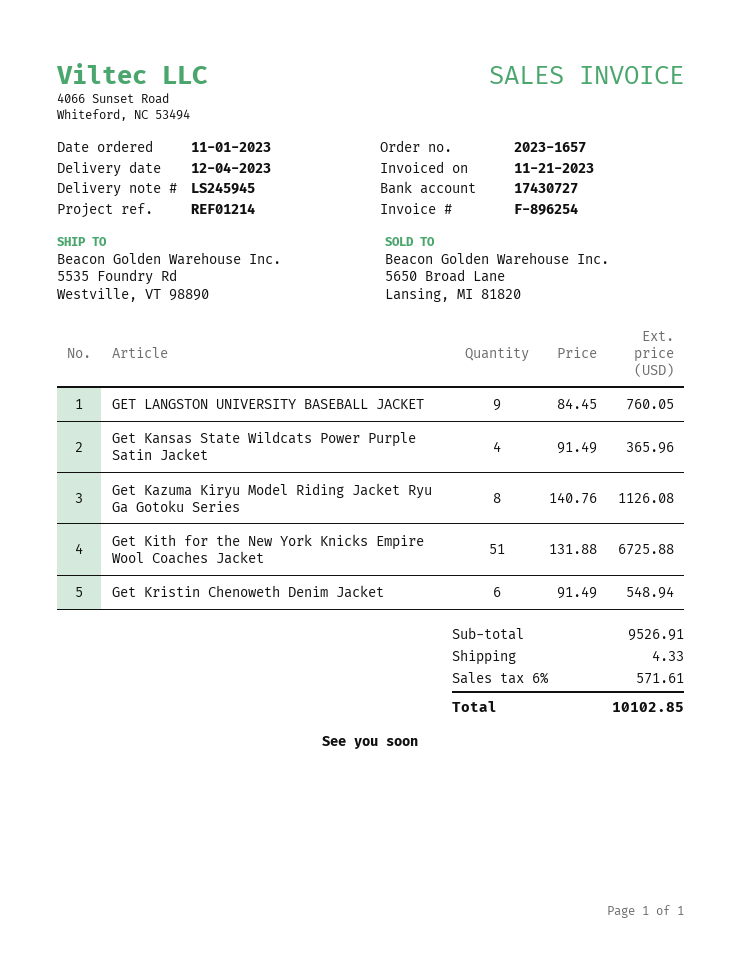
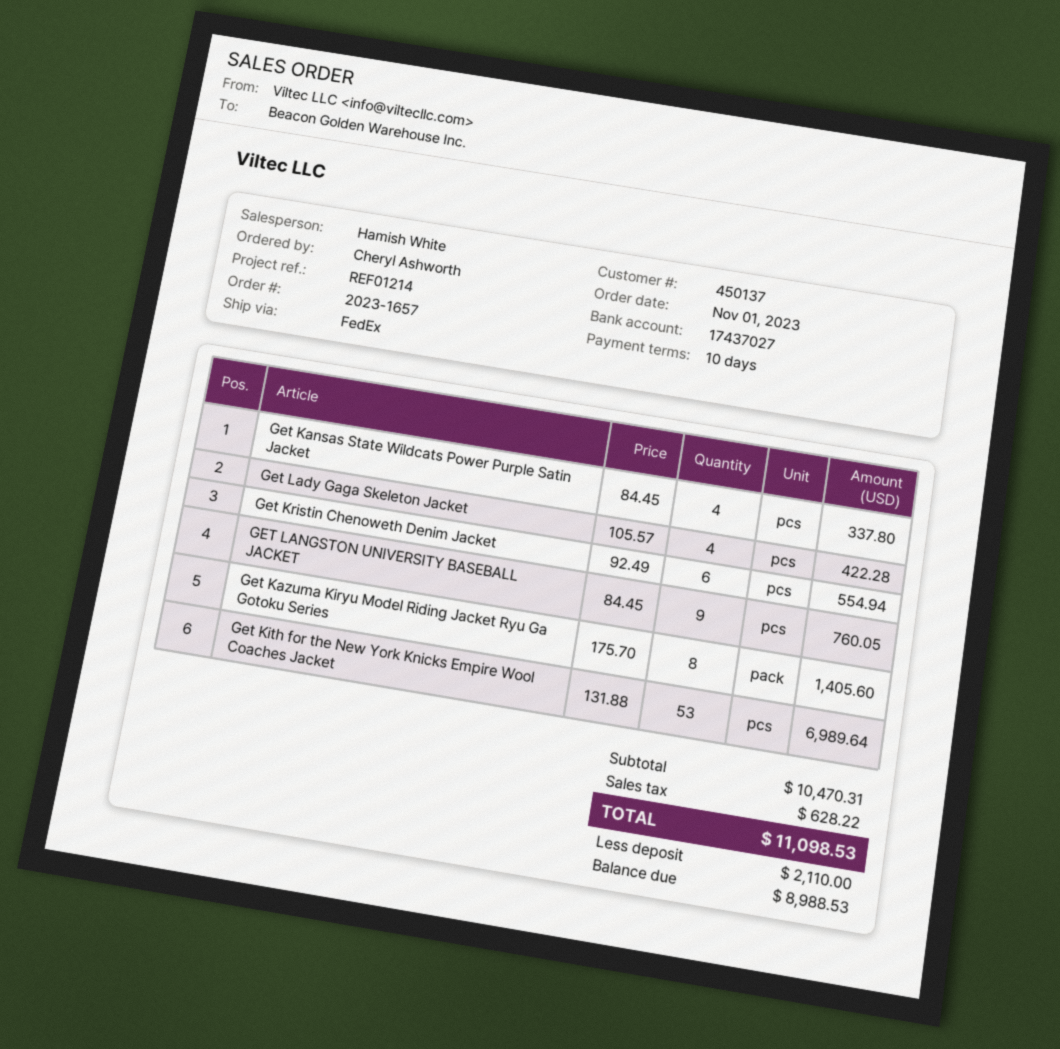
bank account: 17430727 -> 17437027
Get Kansas State Wildcats Power Purple Satin Jacket: 4 x 91.49 = 365.96 -> 4 x 84.45 = 337.80
Get Kazuma Kiryu Model Riding Jacket Ryu Ga Gotoku Series: 8 x 140.76 = 1126.08 -> 8 x 175.70 = 1405.60
Get Kith for the New York Knicks Empire Wool Coaches Jacket: 51 x 131.88 = 6725.88 -> 53 x 131.88 = 6989.64
Get Kristin Chenoweth Denim Jacket: 6 x 91.49 = 548.94 -> 6 x 92.49 = 554.94
Get Lady Gaga Skeleton Jacket: none -> 4 x 105.57 = 422.28
subtotal: 9526.91 -> 10470.31
shipping: 4.33 -> none
tax: 571.61 -> 628.22
total: 10102.85 -> 11098.53

